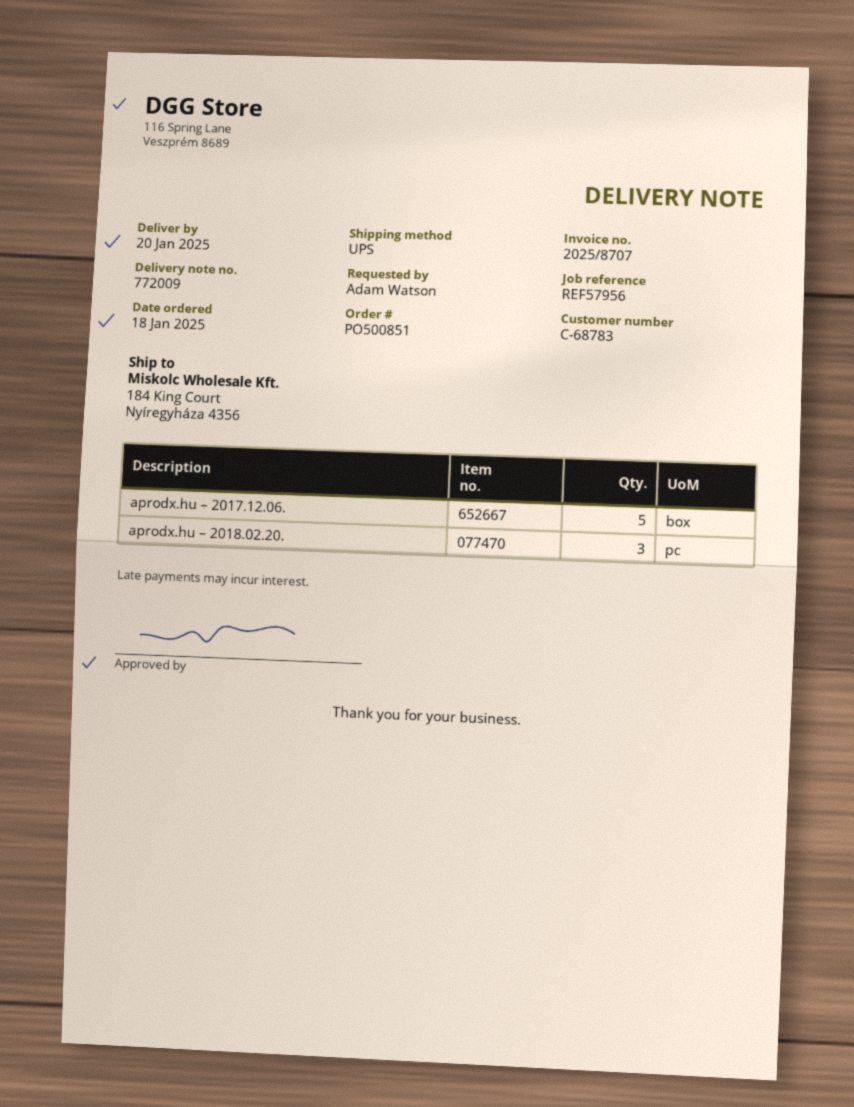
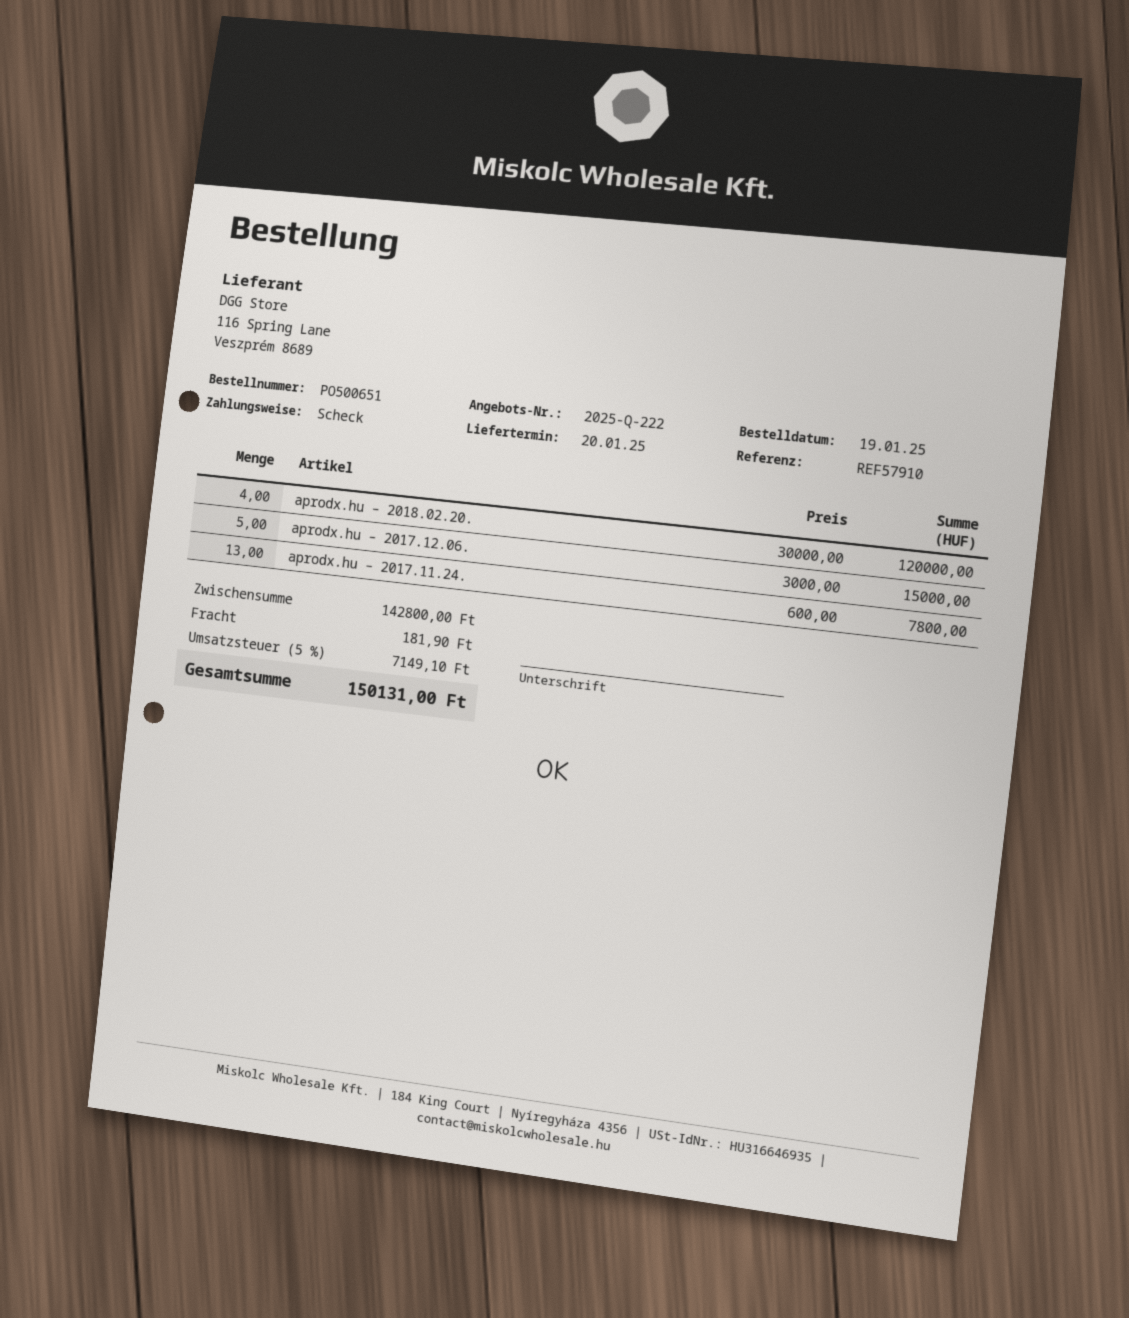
order number: PO500851 -> PO500651
order date: 2025-01-18 -> 2025-01-19
reference: REF57956 -> REF57910
aprodx.hu – 2018.02.20.: 3 -> 4
aprodx.hu – 2017.11.24.: none -> 13

